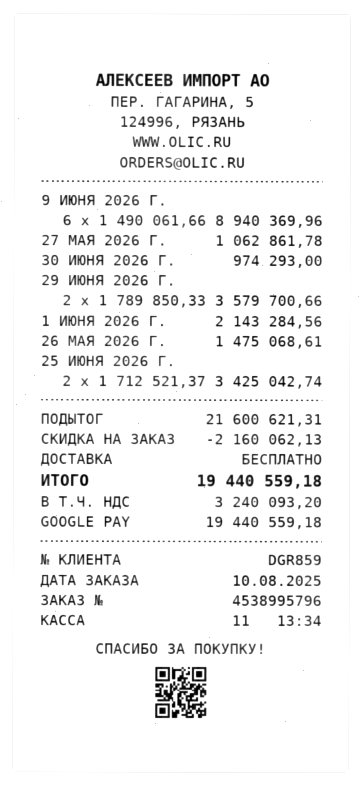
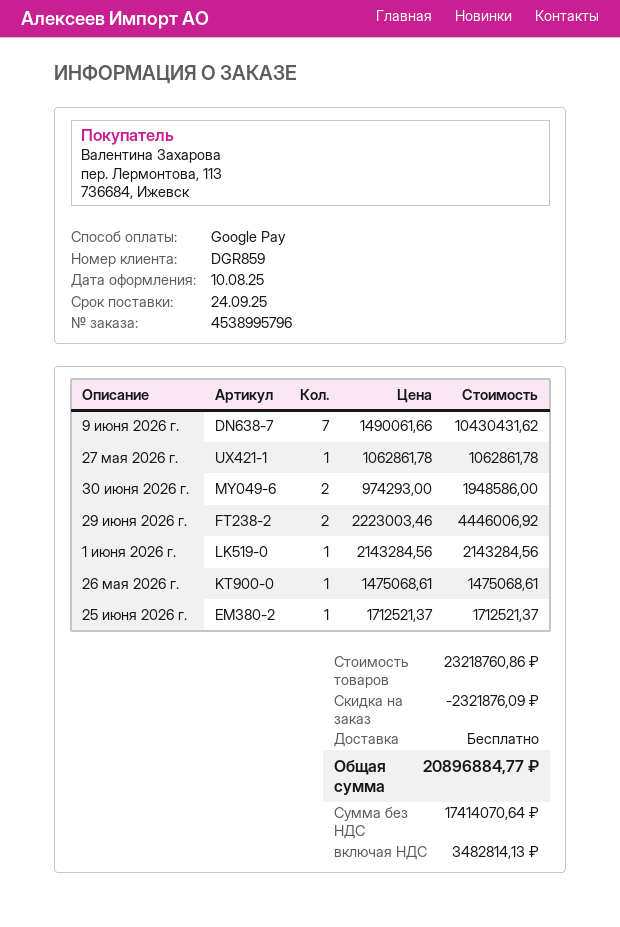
9 ИЮНЯ 2026 Г.: 6 x 1490061.66 = 8940369.96 -> 7 x 1490061.66 = 10430431.62
30 ИЮНЯ 2026 Г.: 1 x 974293.00 = 974293.00 -> 2 x 974293.00 = 1948586.00
29 ИЮНЯ 2026 Г.: 2 x 1789850.33 = 3579700.66 -> 2 x 2223003.46 = 4446006.92
25 ИЮНЯ 2026 Г.: 2 x 1712521.37 = 3425042.74 -> 1 x 1712521.37 = 1712521.37
subtotal: 21600621.31 -> 23218760.86
discount: 2160062.13 -> 2321876.09
tax: 3240093.20 -> 3482814.13
total: 19440559.18 -> 20896884.77

